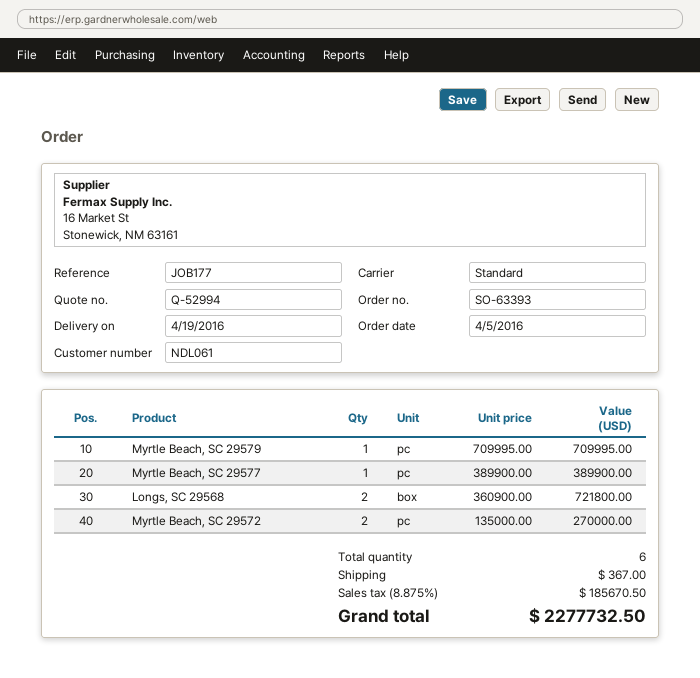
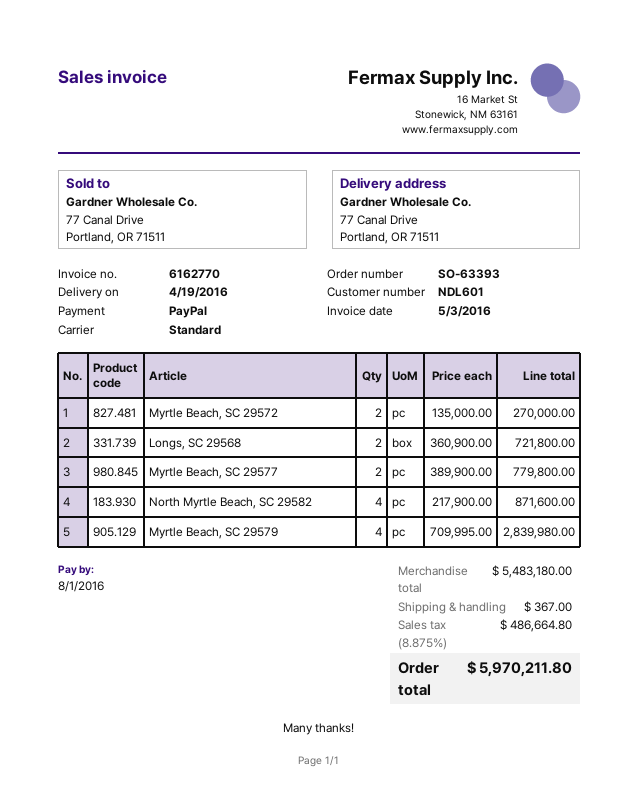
customer number: NDL061 -> NDL601
Myrtle Beach, SC 29579: 1 x 709995.00 = 709995.00 -> 4 x 709995.00 = 2839980.00
Myrtle Beach, SC 29577: 1 x 389900.00 = 389900.00 -> 2 x 389900.00 = 779800.00
North Myrtle Beach, SC 29582: none -> 4 x 217900.00 = 871600.00
tax: 8.875% = 185670.50 -> 8.875% = 486664.80
total: 2277732.50 -> 5970211.80

